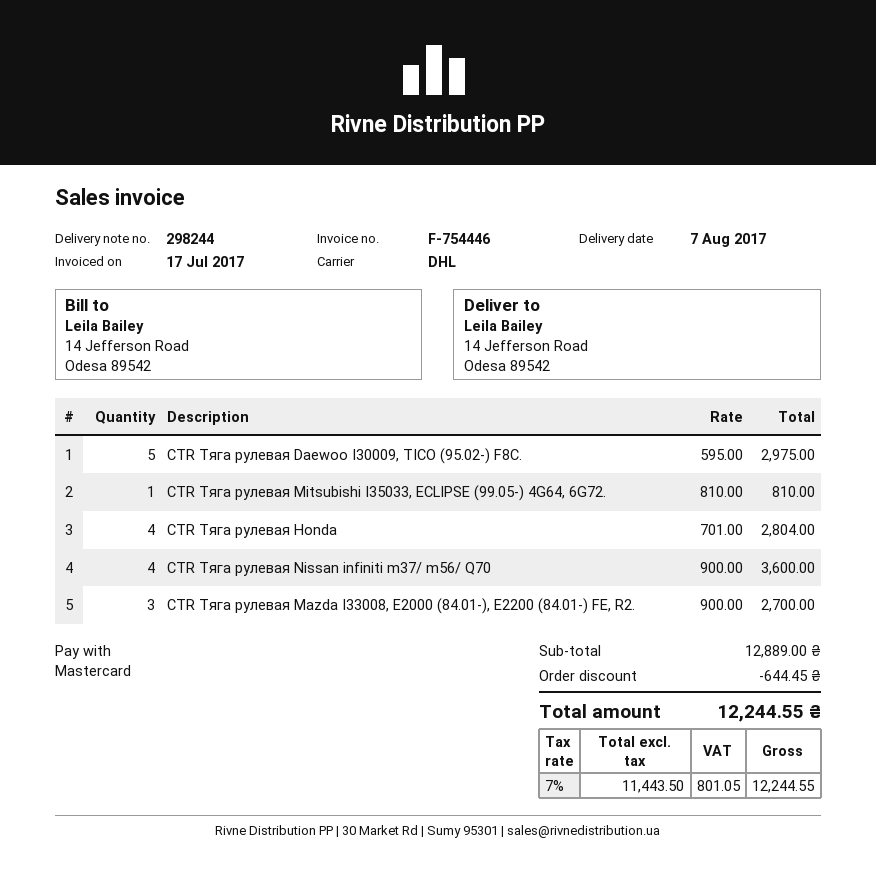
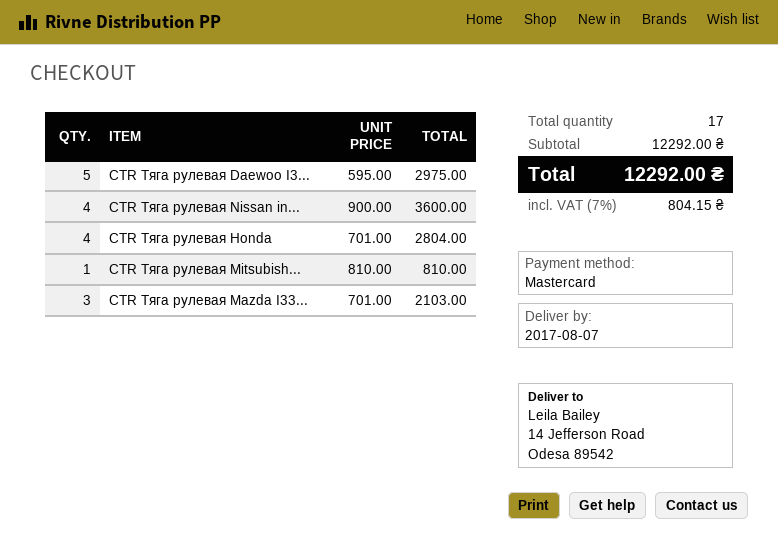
CTR Тяга рулевая Mazda I33008, E2000 (84.01-), E2200 (84.01-) FE, R2.: 3 x 900.00 = 2700.00 -> 3 x 701.00 = 2103.00
subtotal: 12889.00 -> 12292.00
discount: 644.45 -> none
tax: 7% = 801.05 -> 7% = 804.15
total: 12244.55 -> 12292.00

